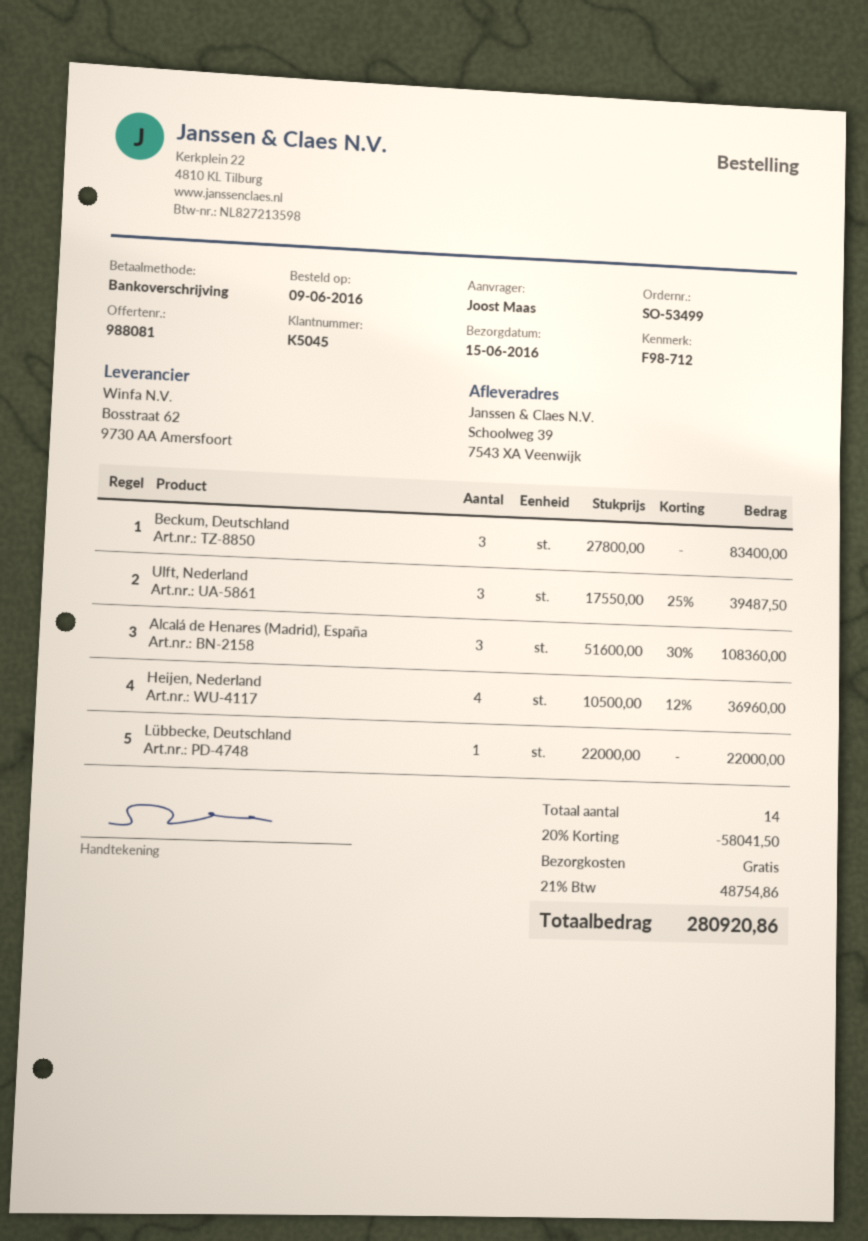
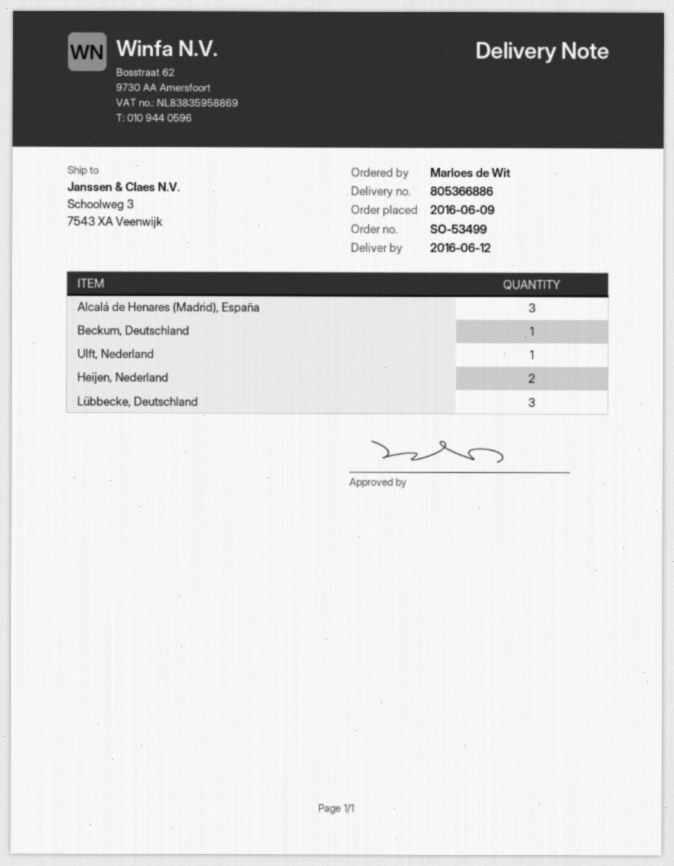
delivery date: 2016-06-15 -> 2016-06-12
ordered by: Joost Maas -> Marloes de Wit
ship to: Schoolweg 39, 7543 XA Veenwijk -> Schoolweg 3, 7543 XA Veenwijk
Beckum, Deutschland: 3 -> 1
Ulft, Nederland: 3 -> 1
Heijen, Nederland: 4 -> 2
Lübbecke, Deutschland: 1 -> 3

